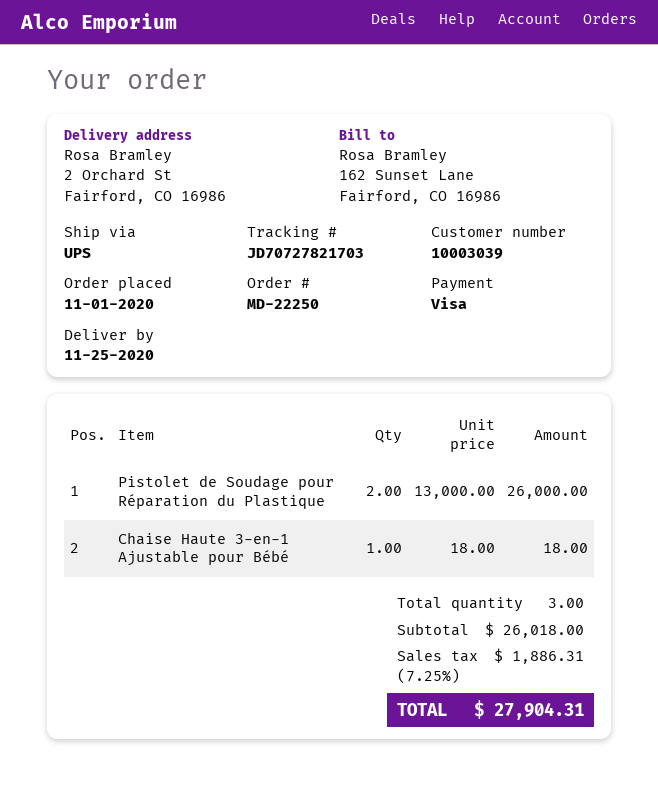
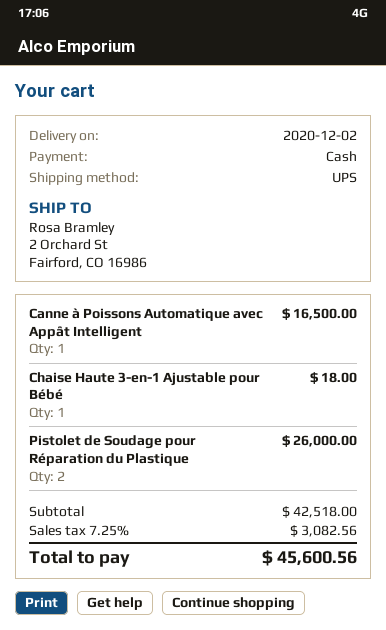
delivery date: 2020-11-25 -> 2020-12-02
payment method: Visa -> cash
Canne à Poissons Automatique avec Appât Intelligent: none -> 1 for 16500.00
subtotal: 26018.00 -> 42518.00
tax: 7.25% = 1886.31 -> 7.25% = 3082.56
total: 27904.31 -> 45600.56

